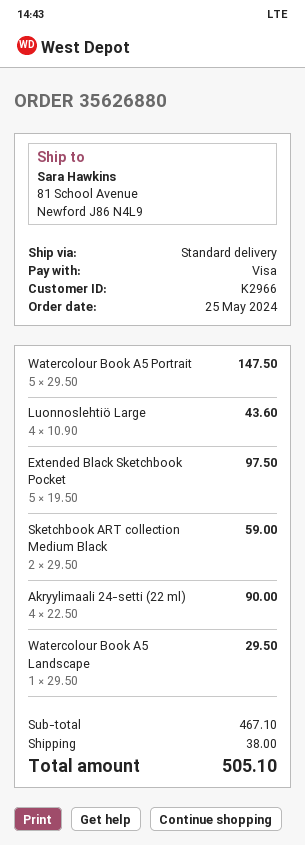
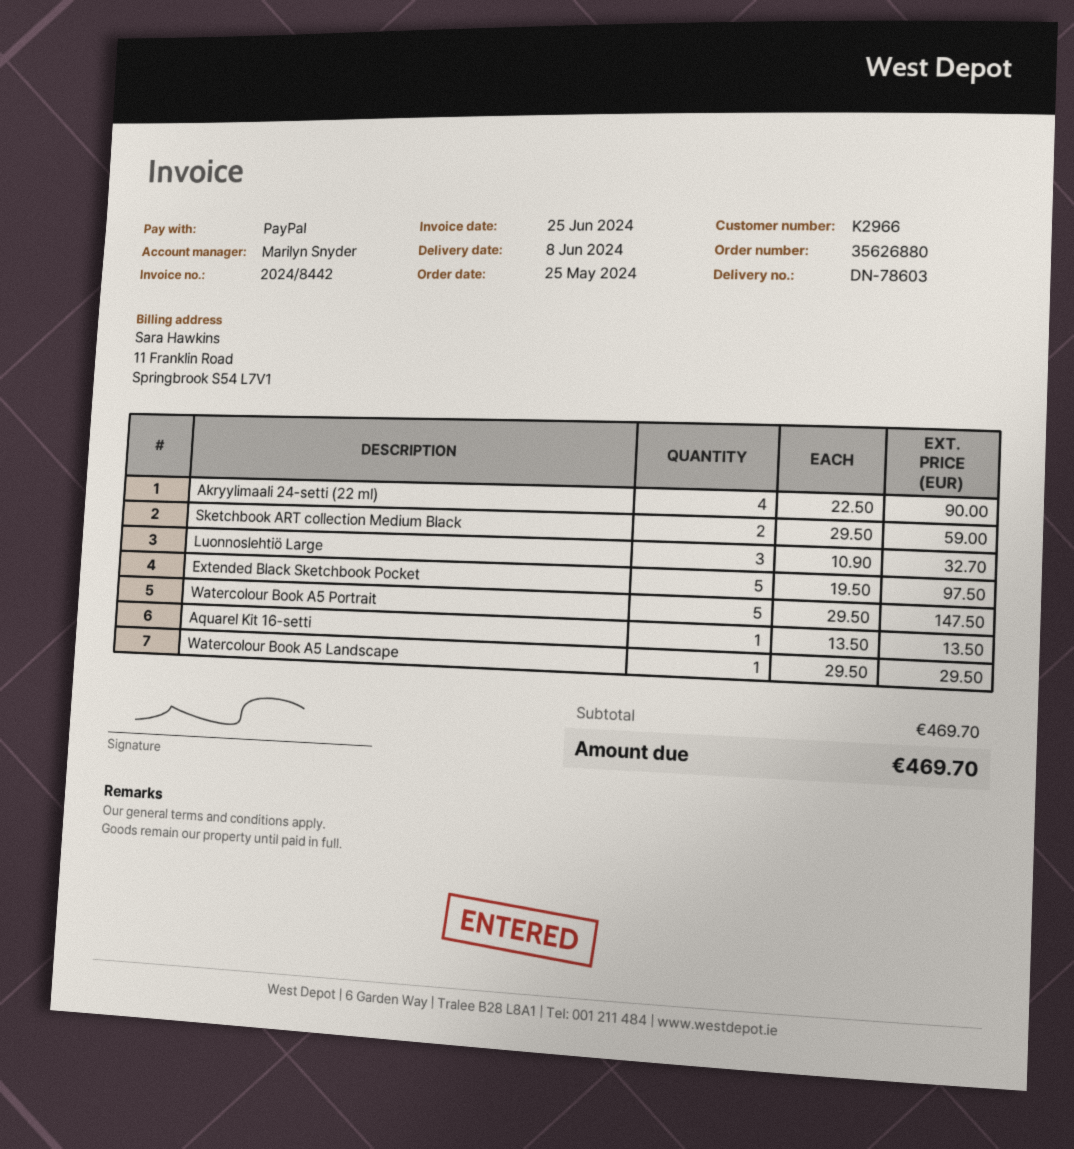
payment method: Visa -> PayPal
Luonnoslehtiö Large: 4 x 10.90 = 43.60 -> 3 x 10.90 = 32.70
Aquarel Kit 16-setti: none -> 1 x 13.50 = 13.50
subtotal: 467.10 -> 469.70
shipping: 38.00 -> none
total: 505.10 -> 469.70

